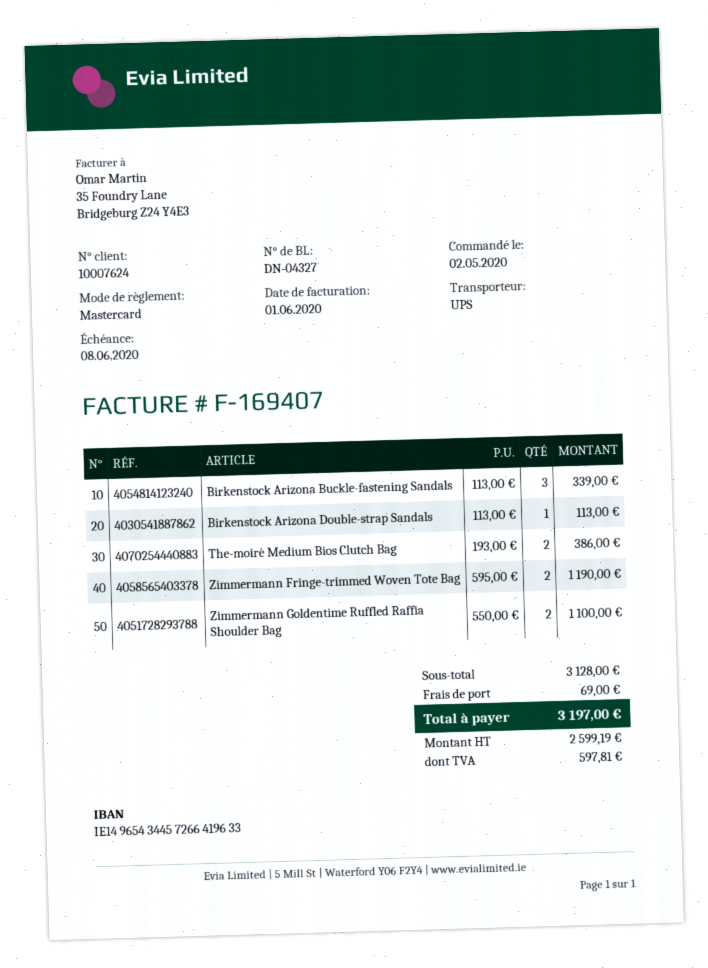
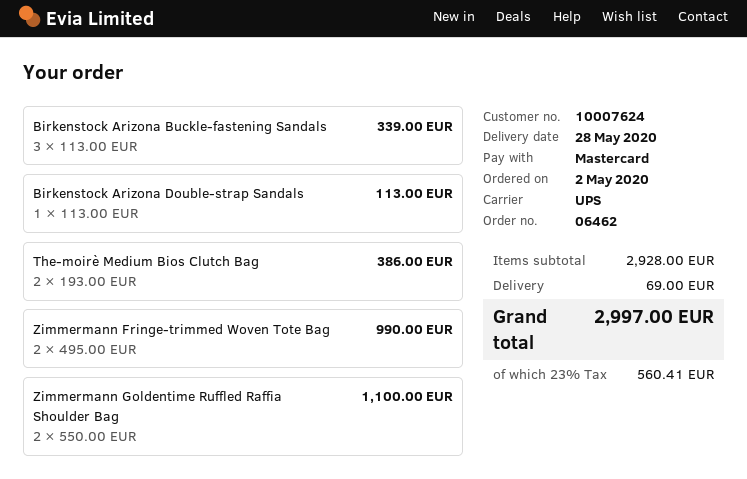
Zimmermann Fringe-trimmed Woven Tote Bag: 2 x 595.00 = 1190.00 -> 2 x 495.00 = 990.00
subtotal: 3128.00 -> 2928.00
tax: 597.81 -> 560.41
total: 3197.00 -> 2997.00

